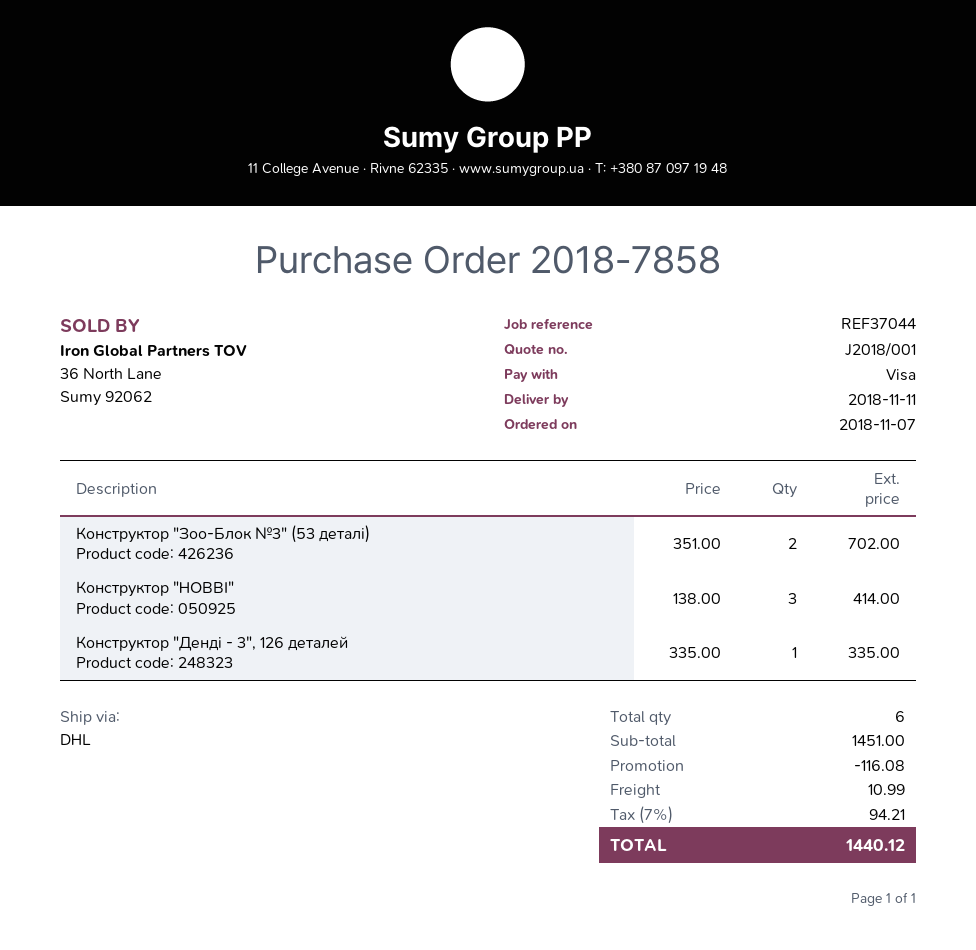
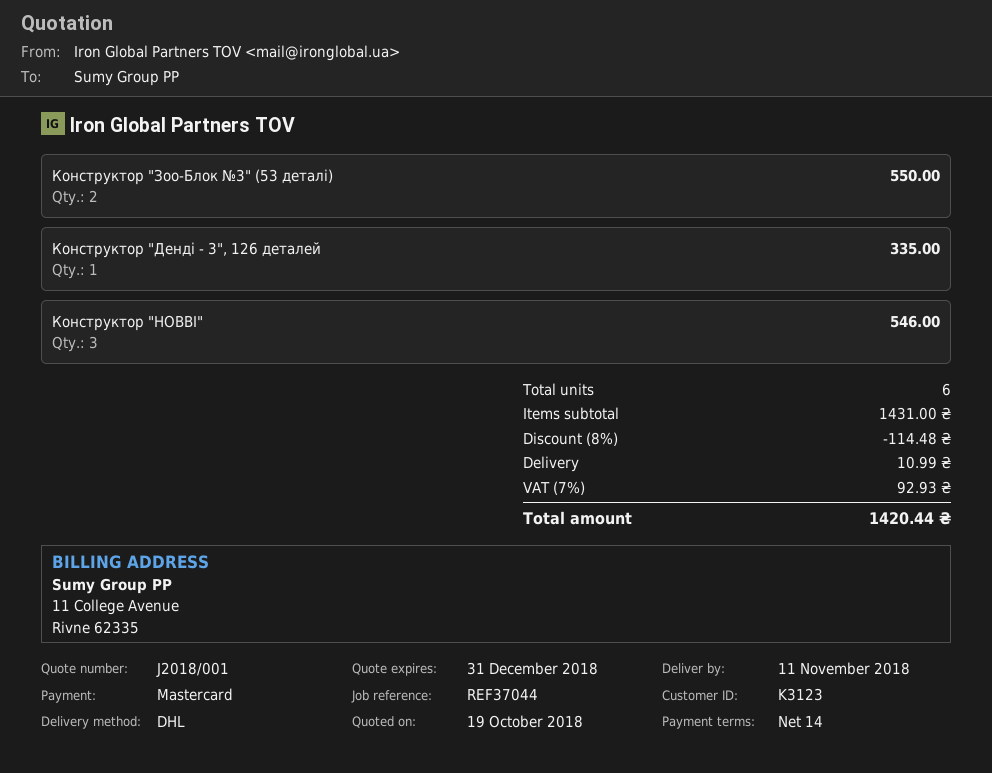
payment method: Visa -> Mastercard
Конструктор "Зоо-Блок №3" (53 деталі): 2 for 702.00 -> 2 for 550.00
Конструктор "HOBBI": 3 for 414.00 -> 3 for 546.00
subtotal: 1451.00 -> 1431.00
discount: 116.08 -> 114.48
tax: 7% = 94.21 -> 7% = 92.93
total: 1440.12 -> 1420.44

